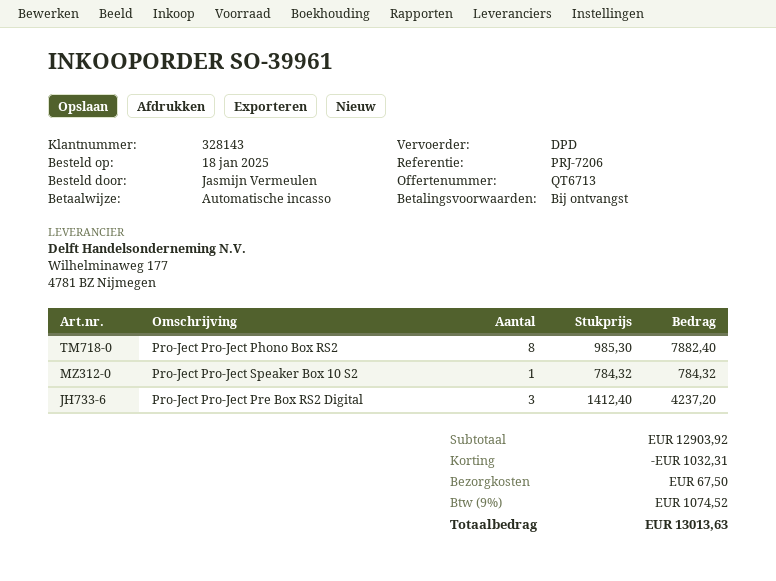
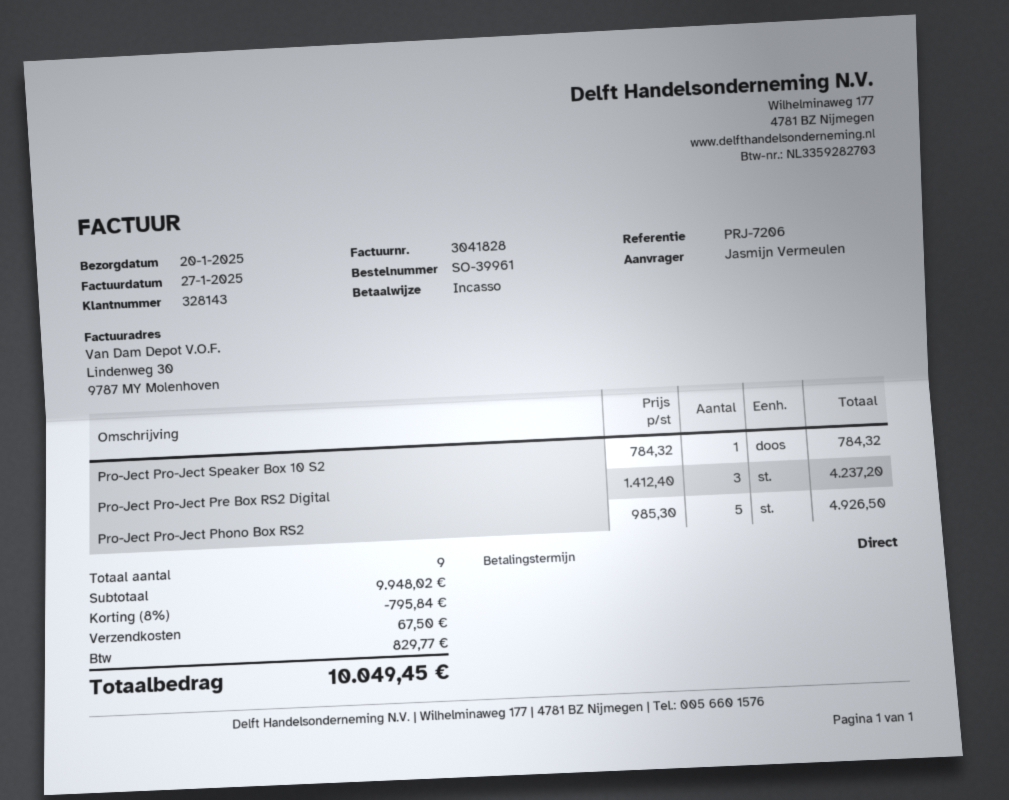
Pro-Ject Pro-Ject Phono Box RS2: 8 x 985.30 = 7882.40 -> 5 x 985.30 = 4926.50
subtotal: 12903.92 -> 9948.02
discount: 1032.31 -> 795.84
tax: 1074.52 -> 829.77
total: 13013.63 -> 10049.45

